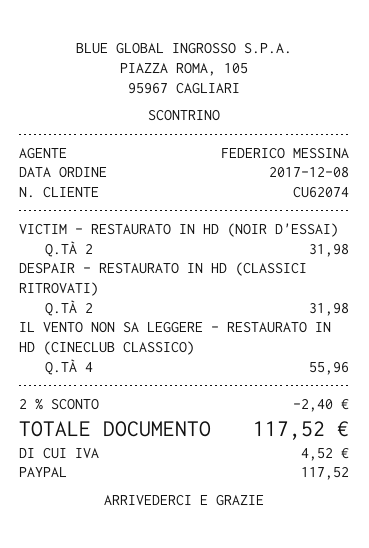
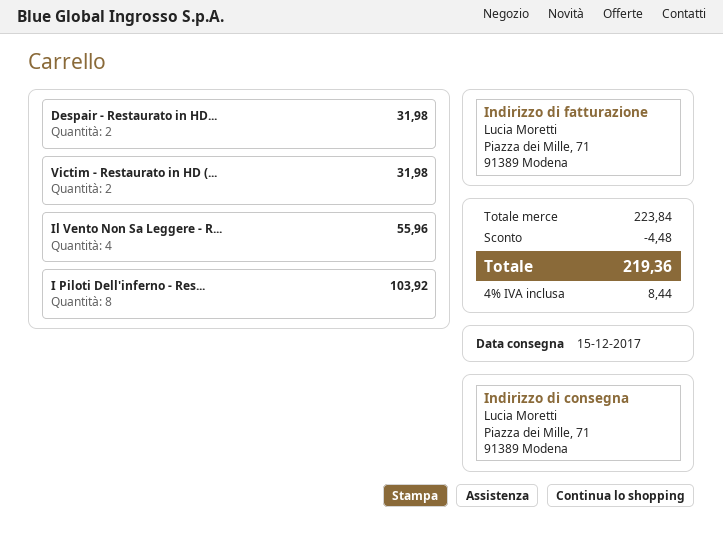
I Piloti Dell'inferno - Res...: none -> 8 for 103.92
discount: 2.40 -> 4.48
tax: 4.52 -> 8.44
total: 117.52 -> 219.36

